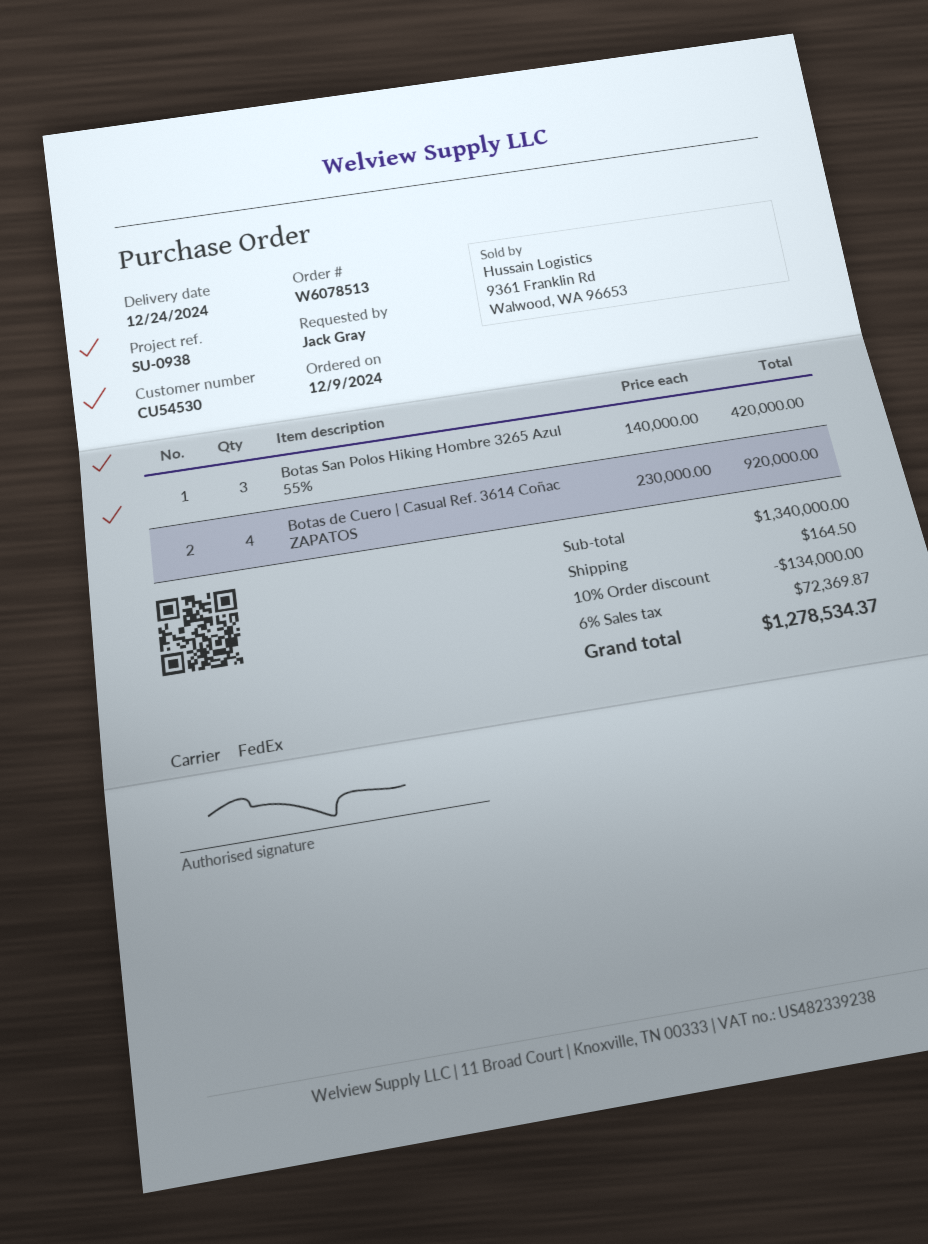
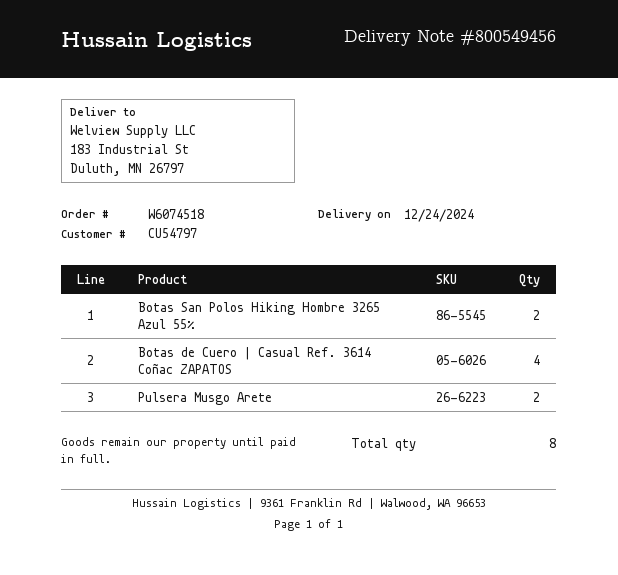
order number: W6078513 -> W6074518
customer number: CU54530 -> CU54797
Botas San Polos Hiking Hombre 3265 Azul 55%: 3 -> 2
Pulsera Musgo Arete: none -> 2

